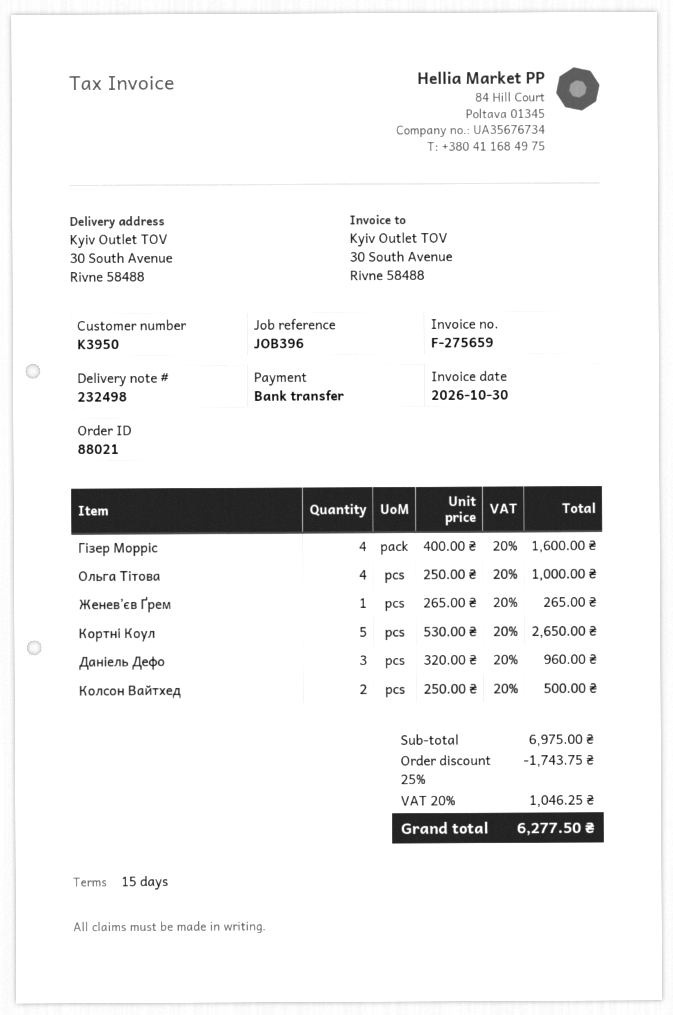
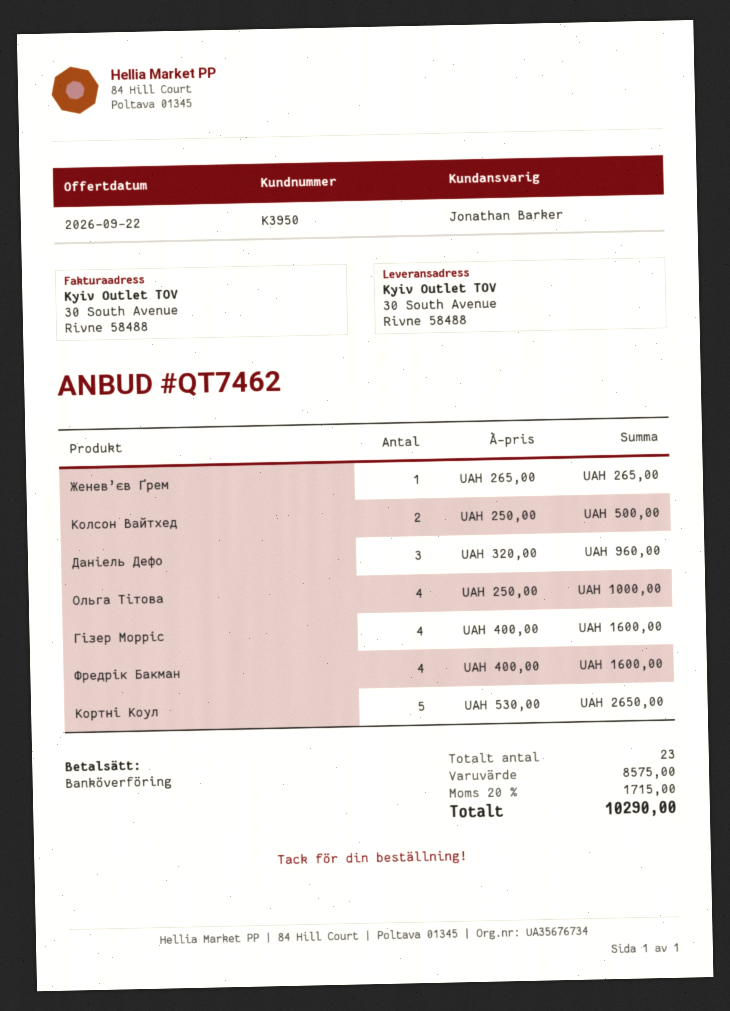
Фредрік Бакман: none -> 4 x 400.00 = 1600.00
subtotal: 6975.00 -> 8575.00
discount: 25% = 1743.75 -> none
tax: 20% = 1046.25 -> 20% = 1715.00
total: 6277.50 -> 10290.00

